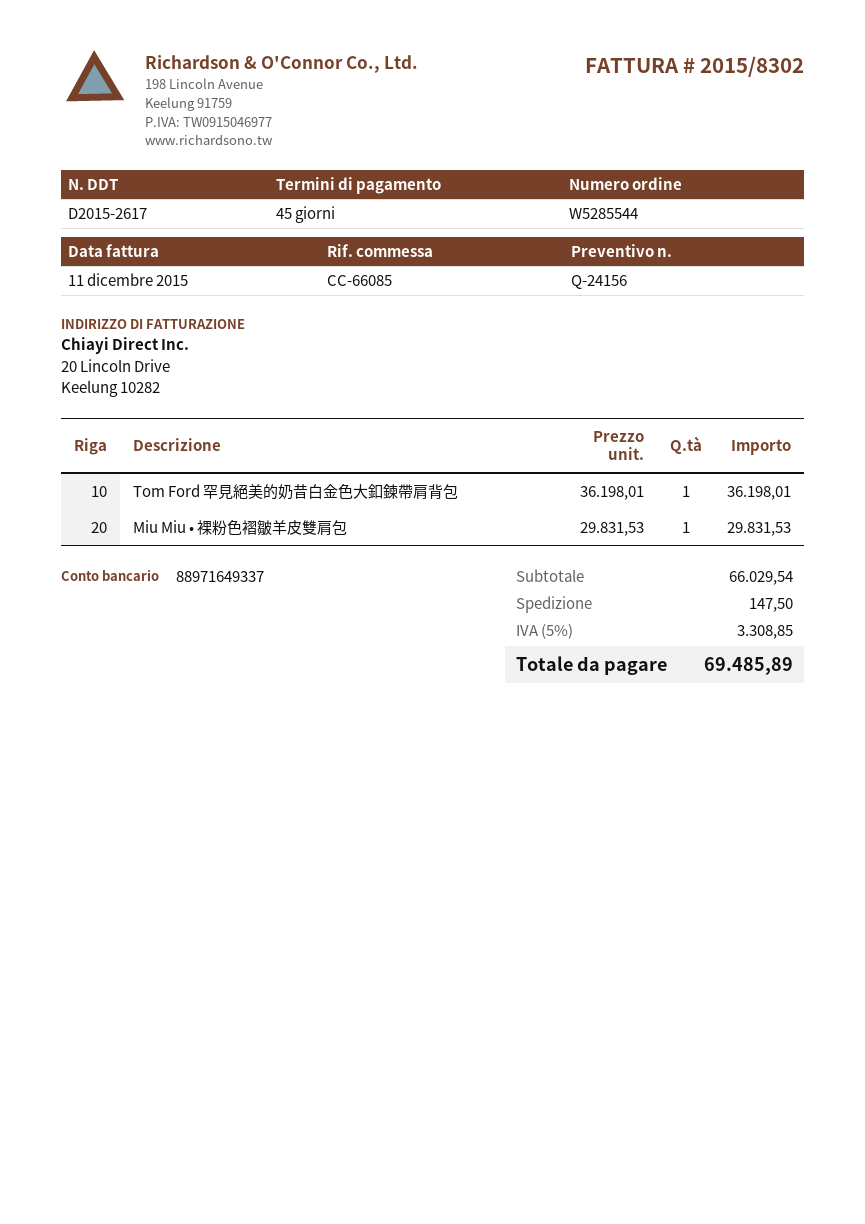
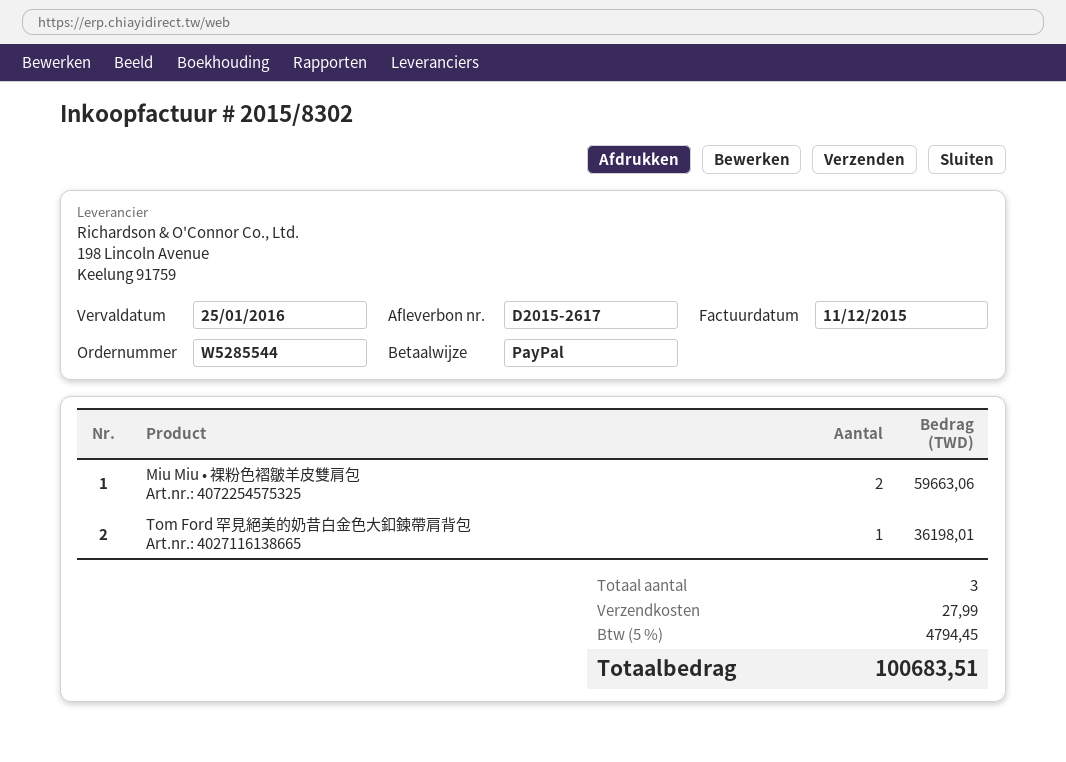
Miu Miu • 裸粉色褶皺羊皮雙肩包: 1 for 29831.53 -> 2 for 59663.06
shipping: 147.50 -> 27.99
tax: 5% = 3308.85 -> 5% = 4794.45
total: 69485.89 -> 100683.51

